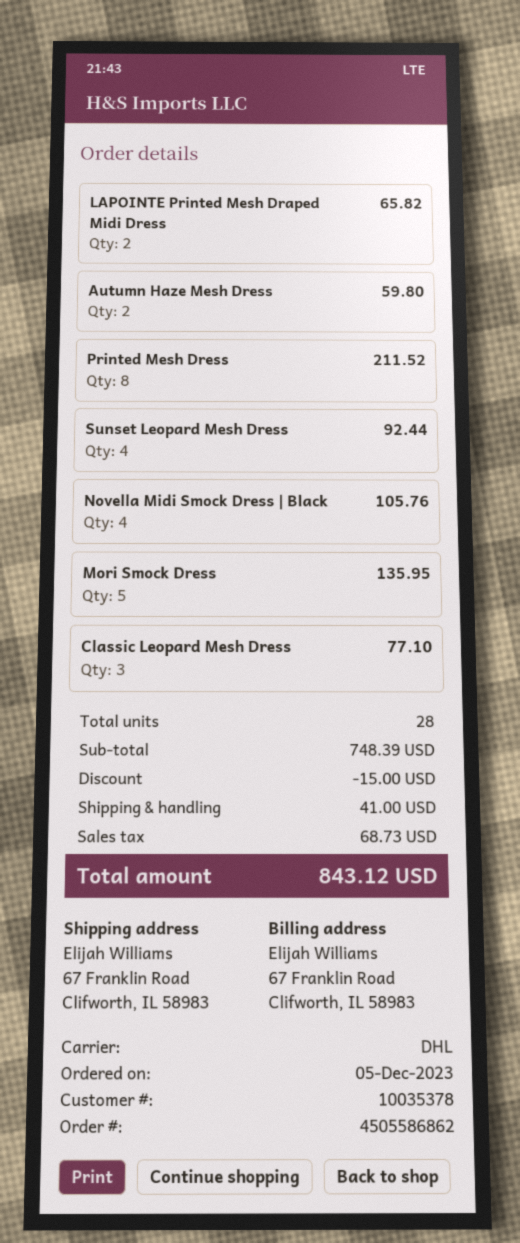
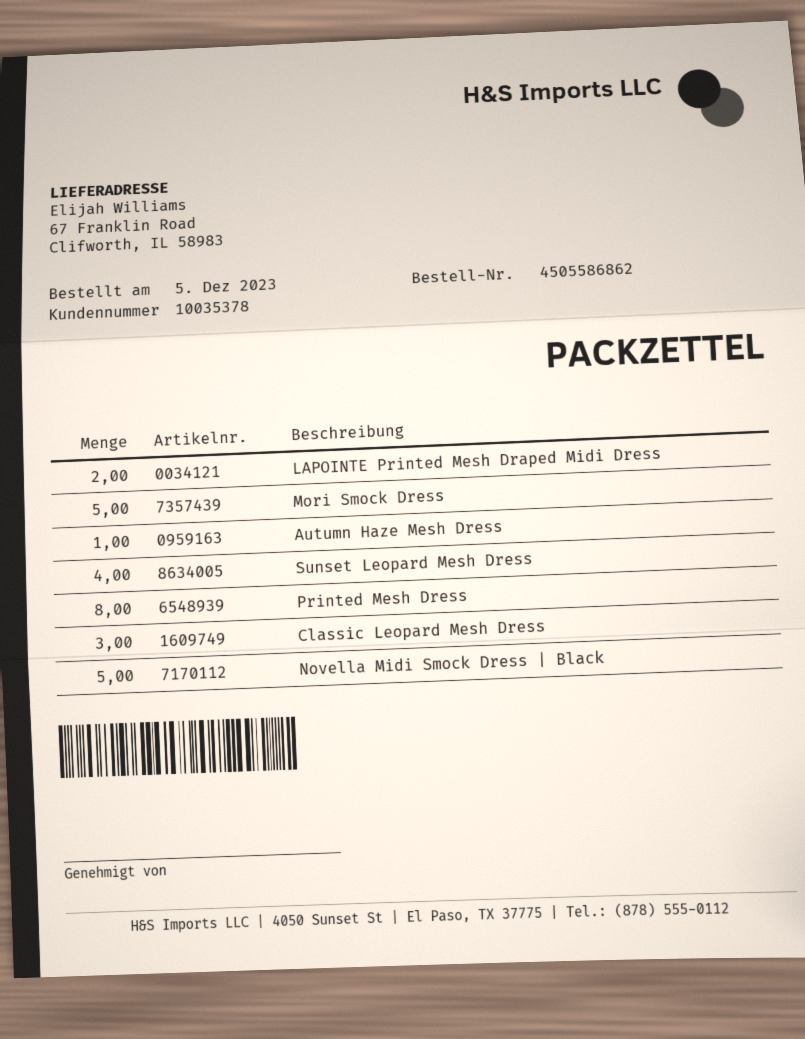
Autumn Haze Mesh Dress: 2 -> 1
Novella Midi Smock Dress | Black: 4 -> 5

